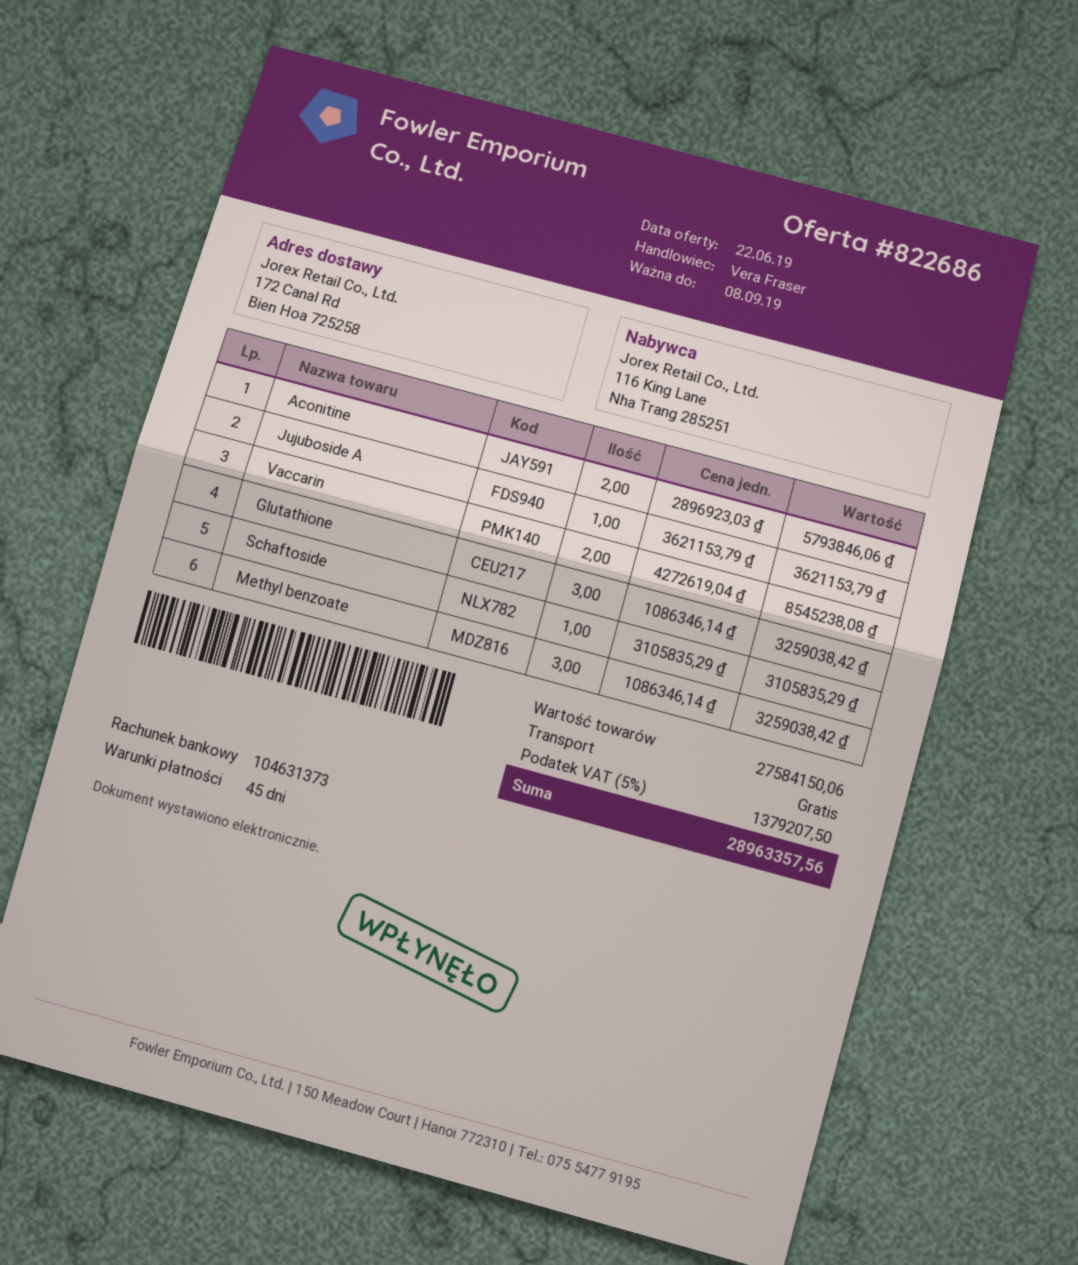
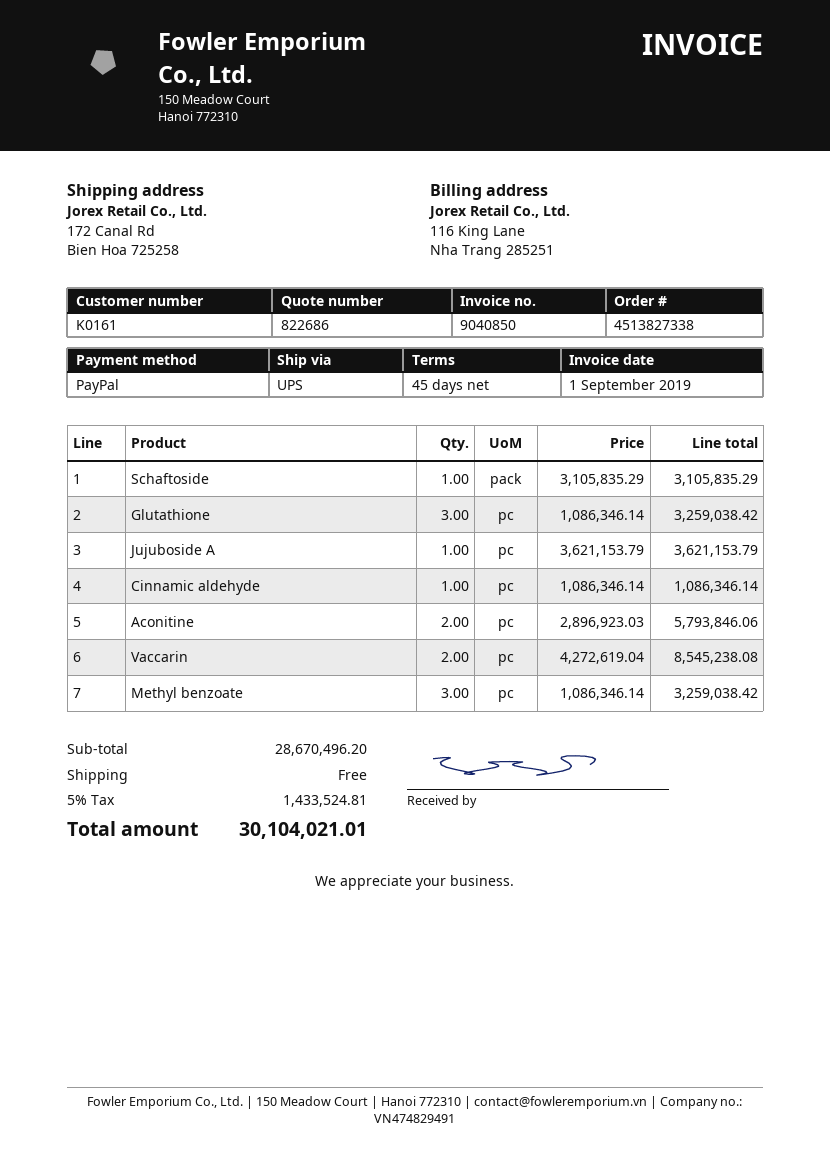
Cinnamic aldehyde: none -> 1 x 1086346.14 = 1086346.14
subtotal: 27584150.06 -> 28670496.20
tax: 5% = 1379207.50 -> 5% = 1433524.81
total: 28963357.56 -> 30104021.01

